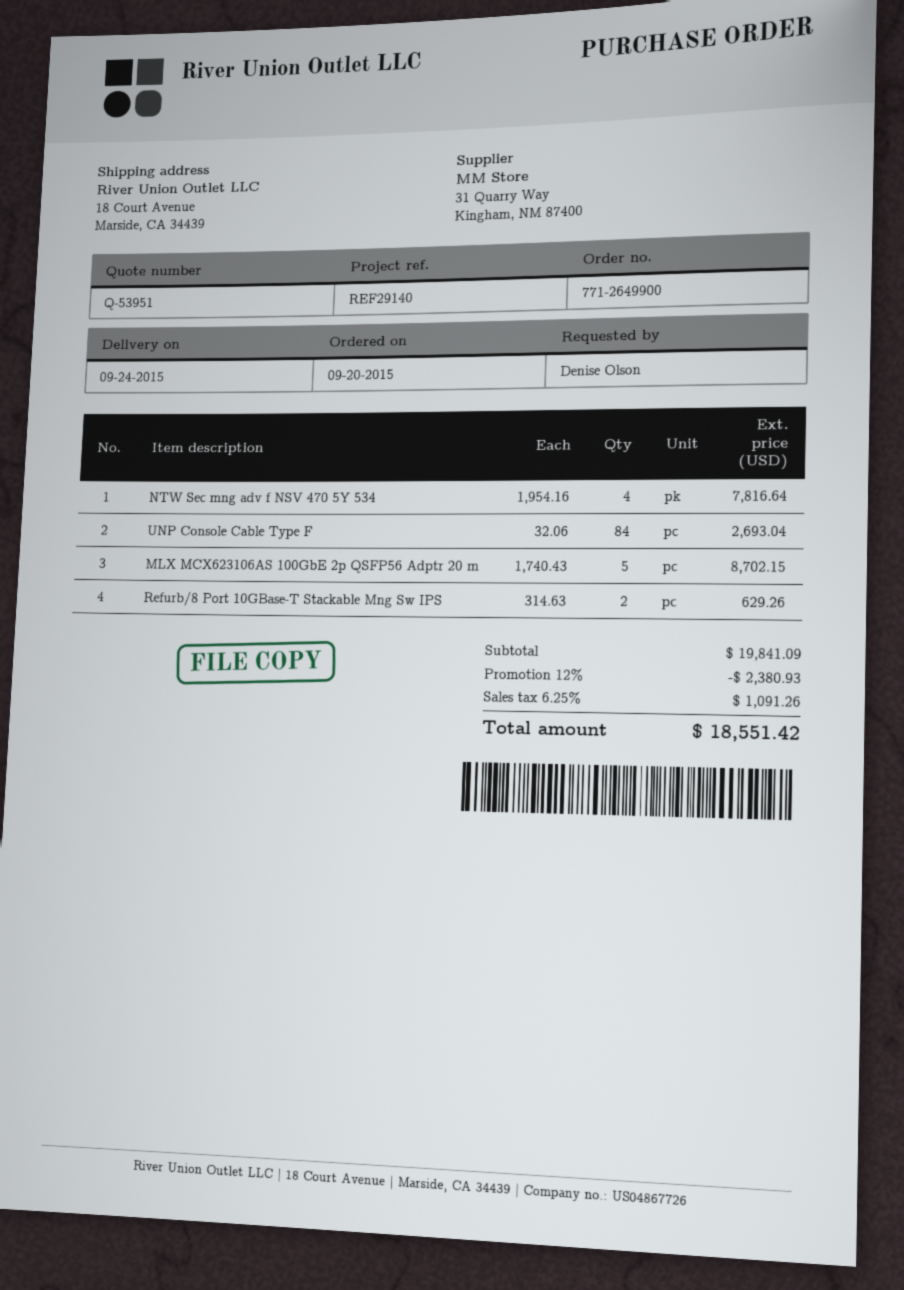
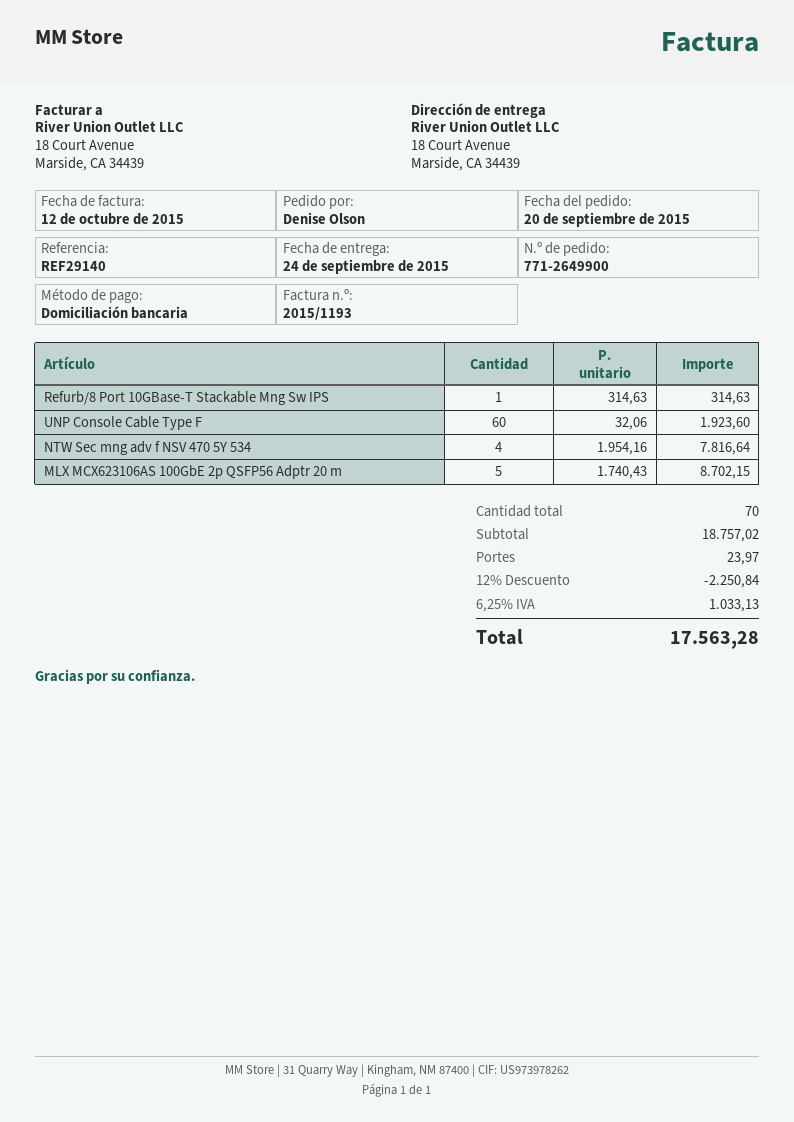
UNP Console Cable Type F: 84 x 32.06 = 2693.04 -> 60 x 32.06 = 1923.60
Refurb/8 Port 10GBase-T Stackable Mng Sw IPS: 2 x 314.63 = 629.26 -> 1 x 314.63 = 314.63
subtotal: 19841.09 -> 18757.02
discount: 12% = 2380.93 -> 12% = 2250.84
shipping: none -> 23.97
tax: 6.25% = 1091.26 -> 6.25% = 1033.13
total: 18551.42 -> 17563.28

